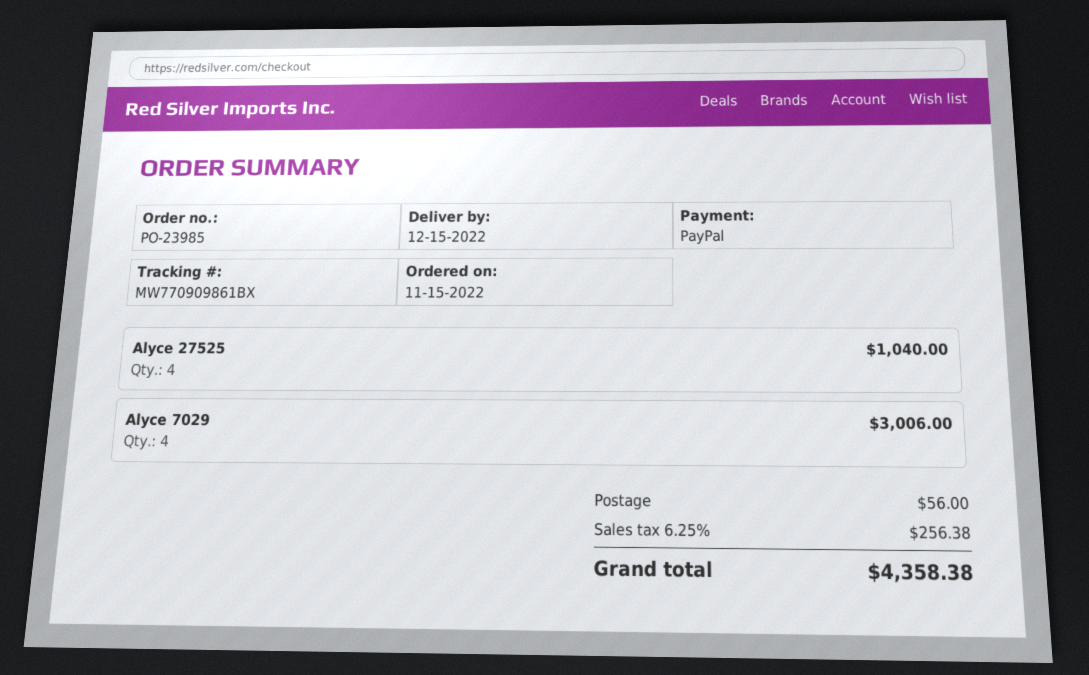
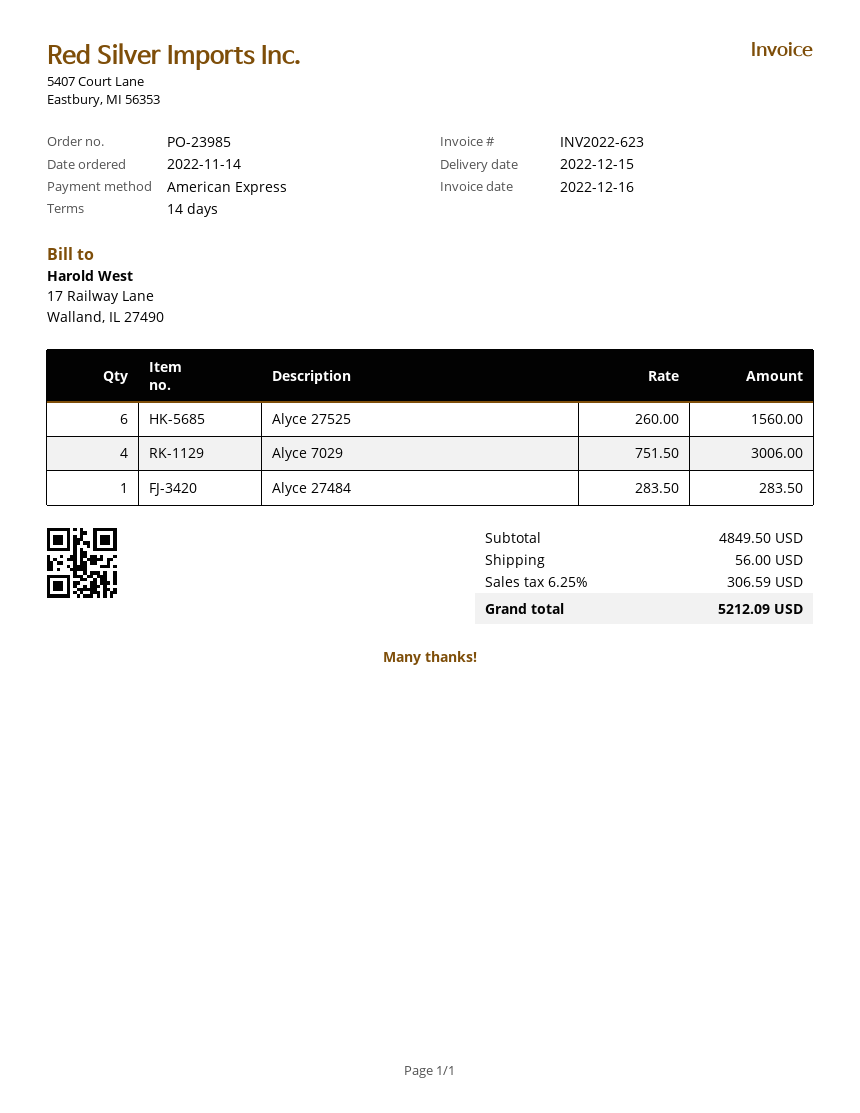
order date: 2022-11-15 -> 2022-11-14
payment method: PayPal -> American Express
Alyce 27525: 4 for 1040.00 -> 6 for 1560.00
Alyce 27484: none -> 1 for 283.50
tax: 6.25% = 256.38 -> 6.25% = 306.59
total: 4358.38 -> 5212.09

